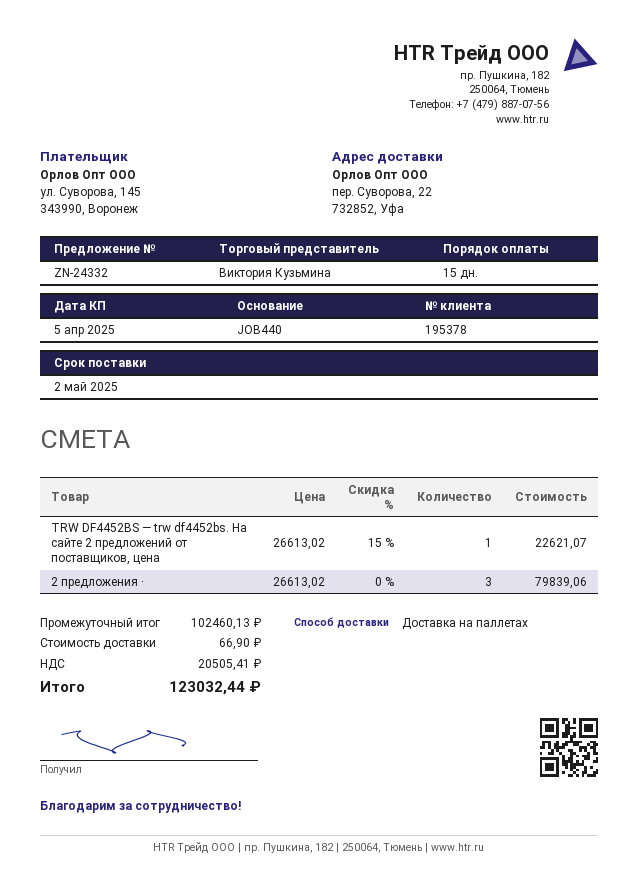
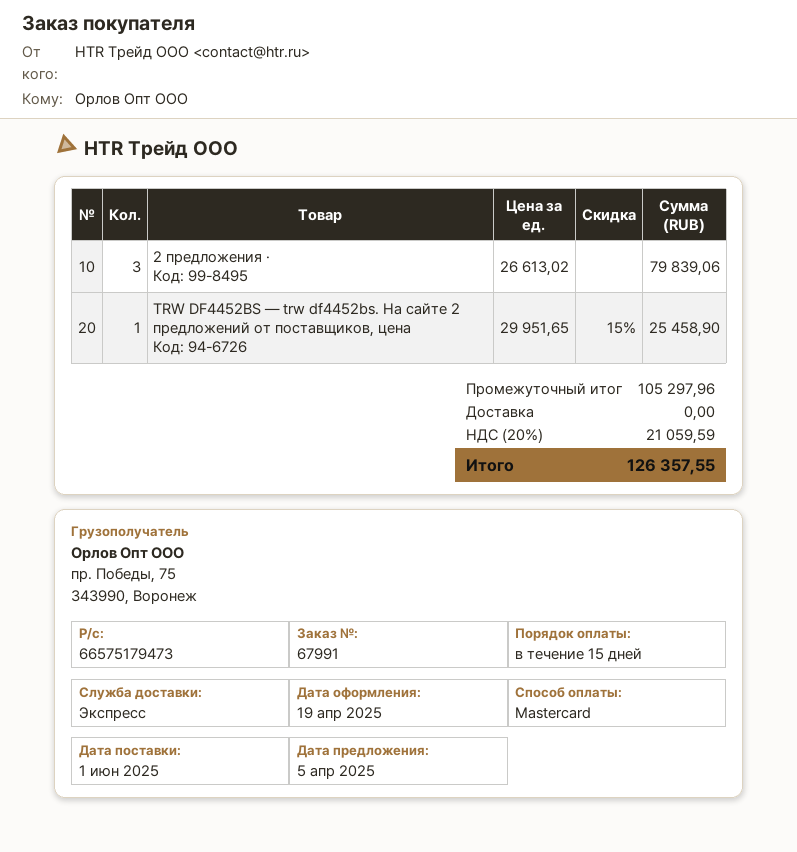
delivery date: 2025-05-02 -> 2025-06-01
shipping method: pallet freight -> express
ship to: пер. Суворова, 22, 732852, Уфа -> пр. Победы, 75, 343990, Воронеж
TRW DF4452BS — trw df4452bs. На сайте 2 предложений от поставщиков, цена: 1 x 26613.02 - 15% = 22621.07 -> 1 x 29951.65 - 15% = 25458.90
subtotal: 102460.13 -> 105297.96
shipping: 66.90 -> 0.00
tax: 20505.41 -> 21059.59
total: 123032.44 -> 126357.55

